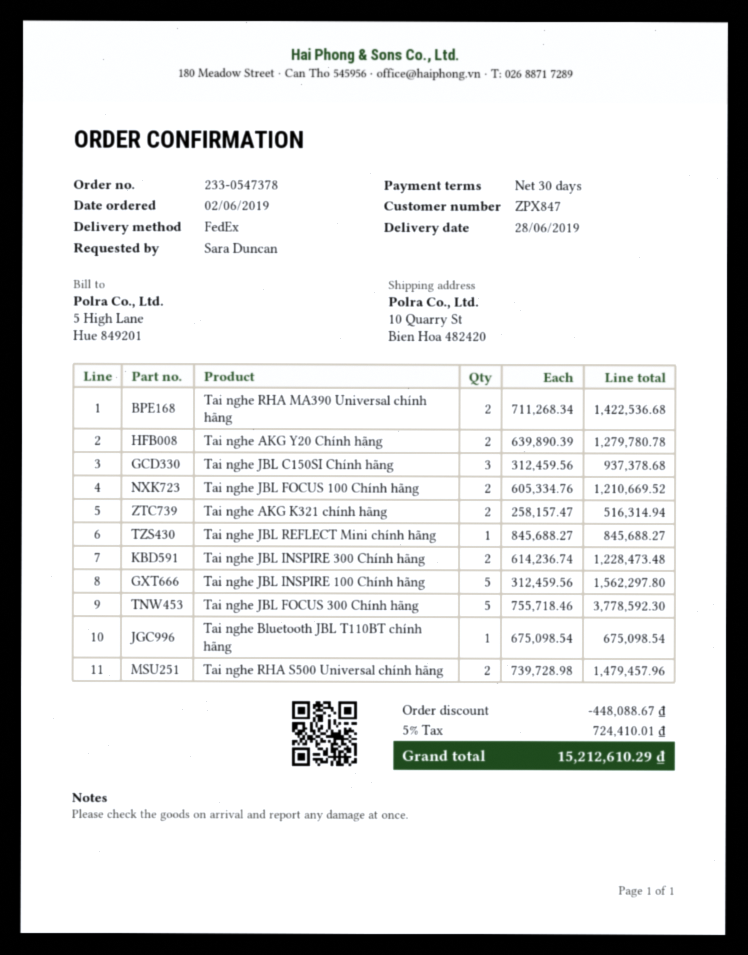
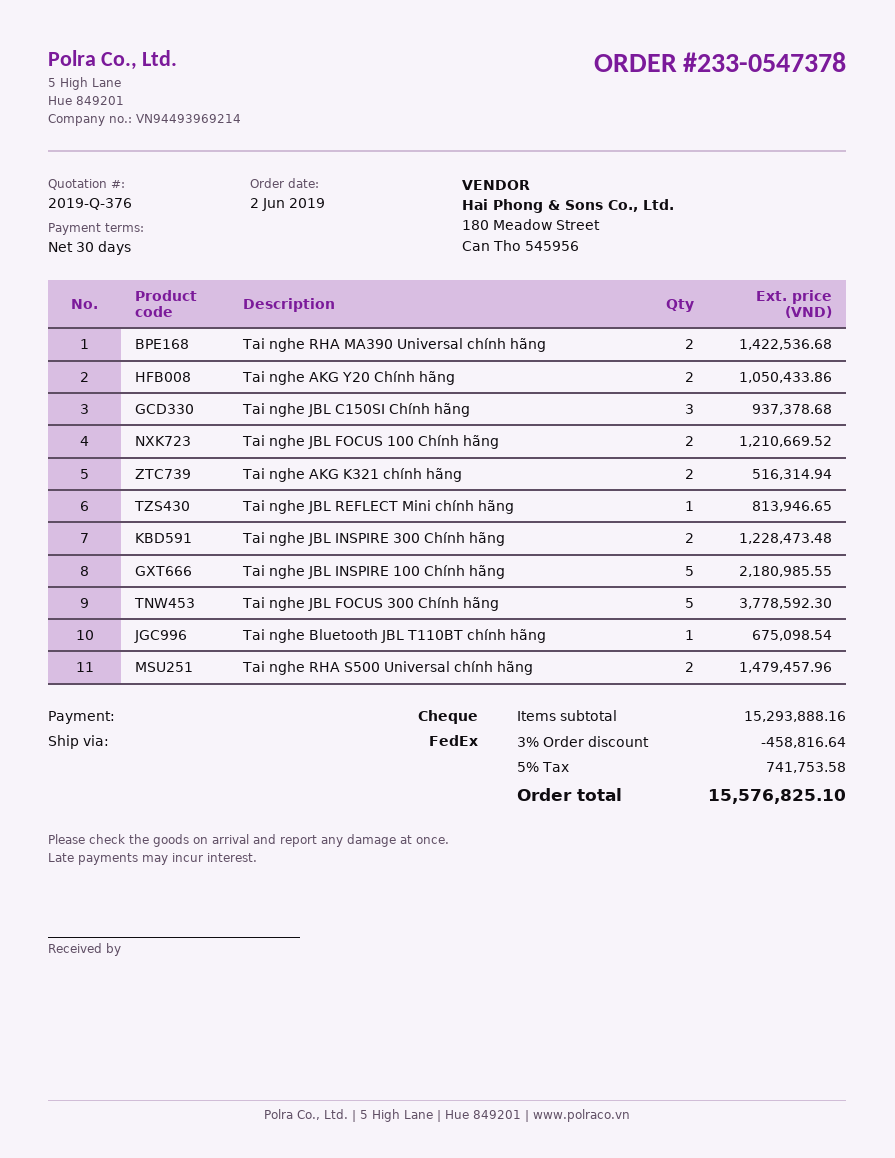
Tai nghe AKG Y20 Chính hãng: 2 for 1279780.78 -> 2 for 1050433.86
Tai nghe JBL REFLECT Mini chính hãng: 1 for 845688.27 -> 1 for 813946.65
Tai nghe JBL INSPIRE 100 Chính hãng: 5 for 1562297.80 -> 5 for 2180985.55
discount: 448088.67 -> 458816.64
tax: 5% = 724410.01 -> 5% = 741753.58
total: 15212610.29 -> 15576825.10

